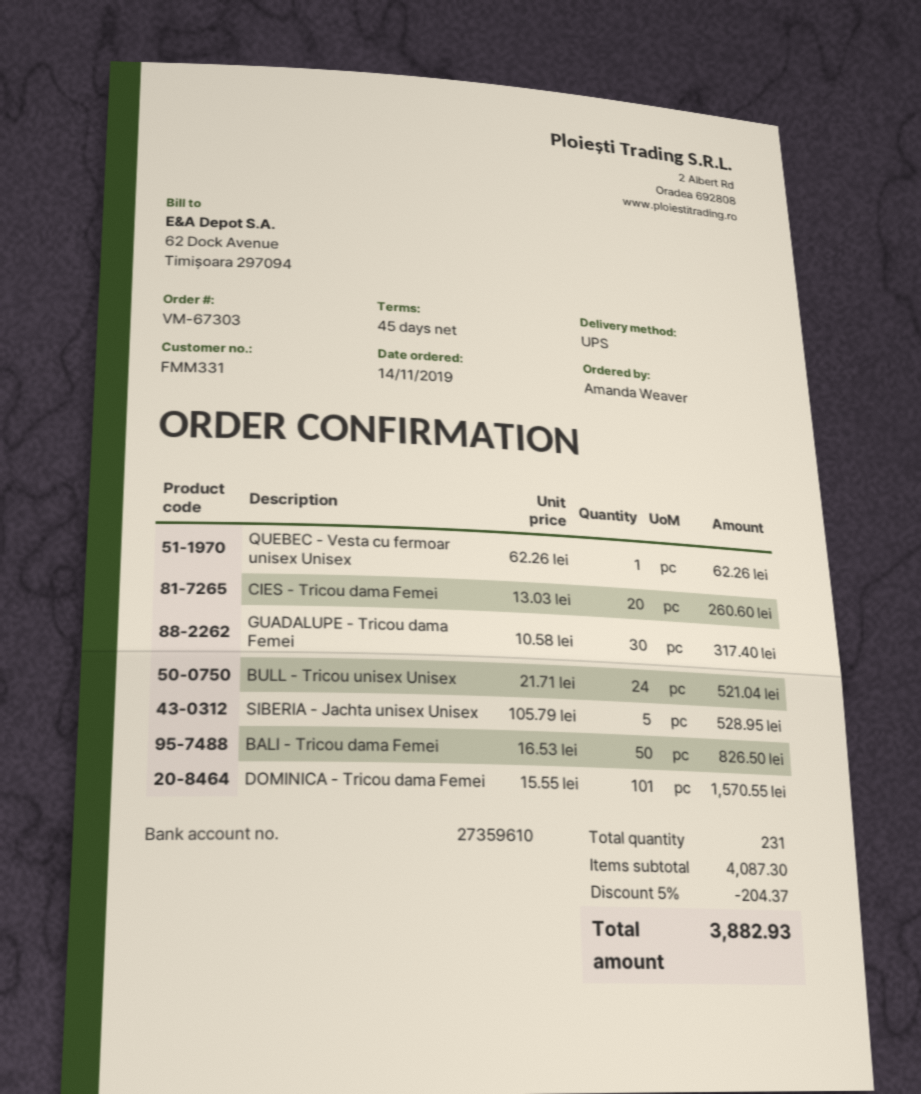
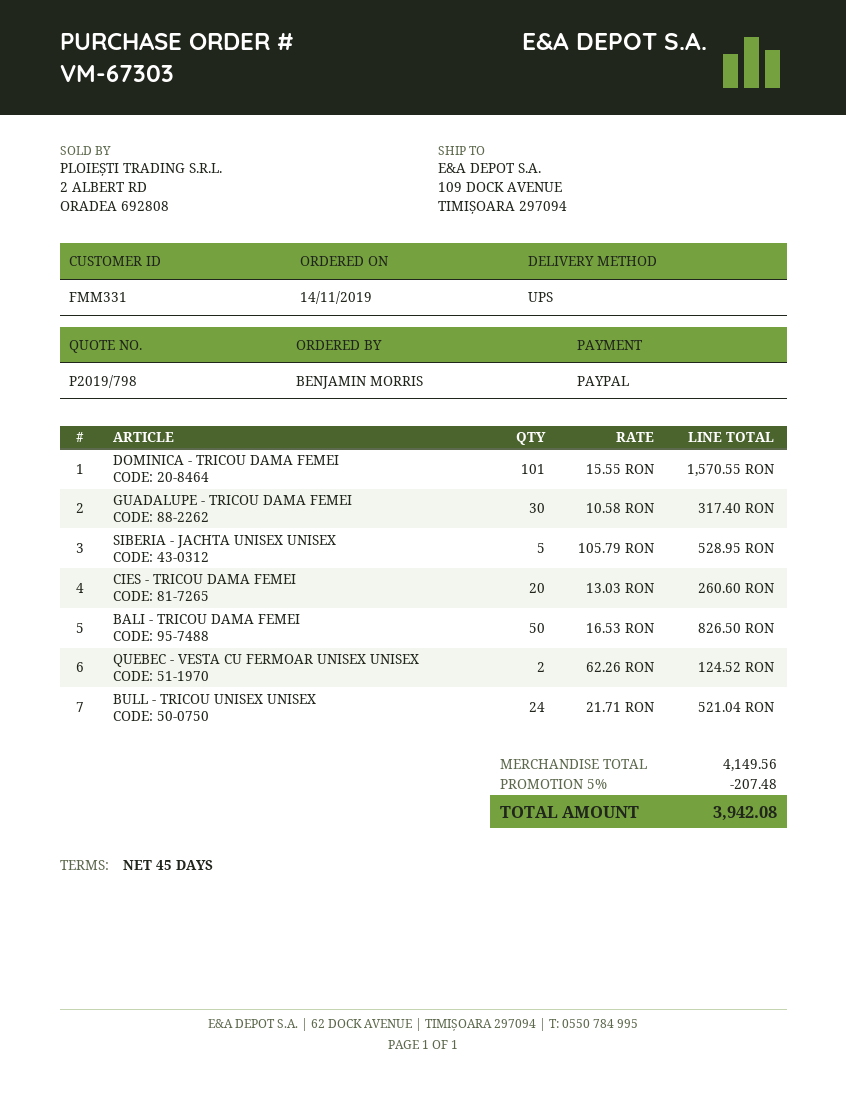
ordered by: Amanda Weaver -> BENJAMIN MORRIS
QUEBEC - Vesta cu fermoar unisex Unisex: 1 x 62.26 = 62.26 -> 2 x 62.26 = 124.52
subtotal: 4087.30 -> 4149.56
discount: 5% = 204.37 -> 5% = 207.48
total: 3882.93 -> 3942.08

